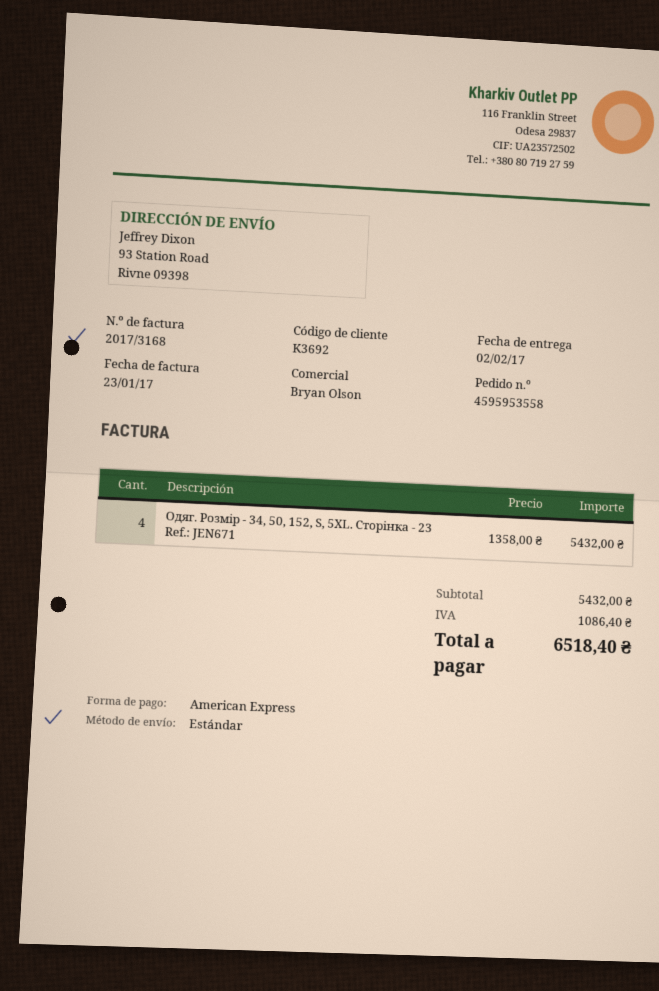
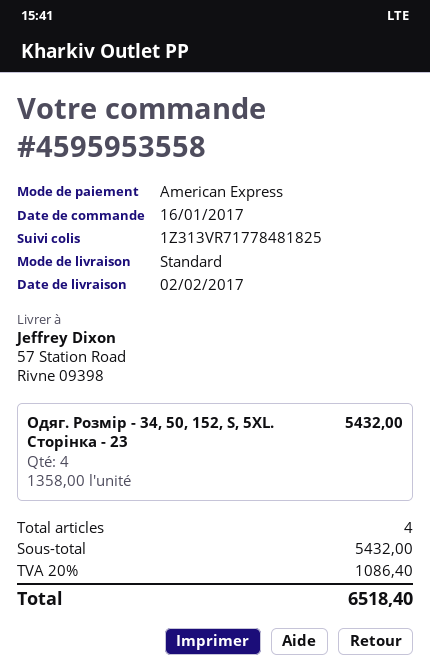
ship to: 93 Station Road, Rivne 09398 -> 57 Station Road, Rivne 09398

